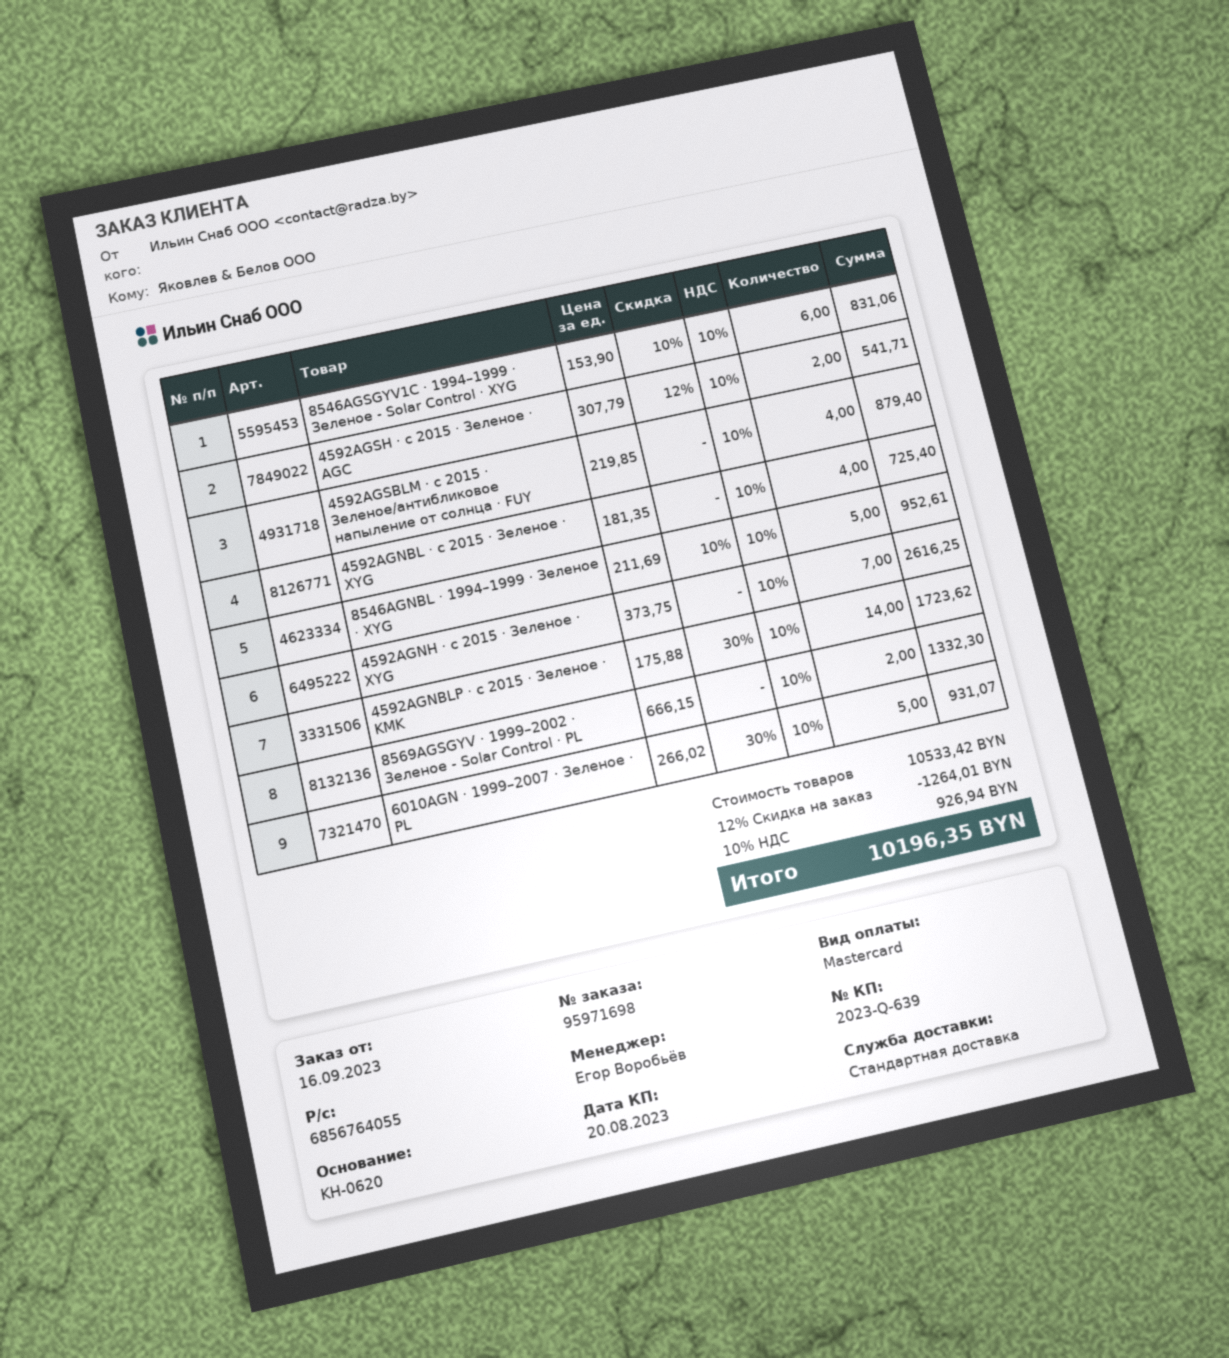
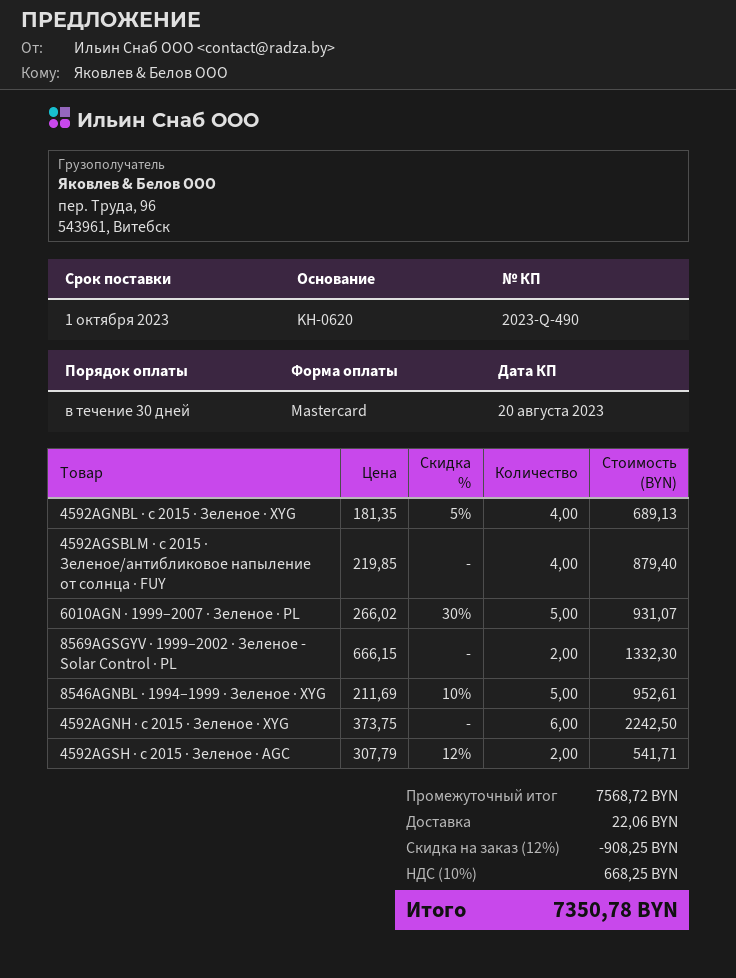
quote number: 2023-Q-639 -> 2023-Q-490
8546AGSGYV1C · 1994–1999 · Зеленое - Solar Control · XYG: 6 x 153.90 - 10% = 831.06 -> none
4592AGNBL · с 2015 · Зеленое · XYG: 4 x 181.35 = 725.40 -> 4 x 181.35 - 5% = 689.13
4592AGNH · с 2015 · Зеленое · XYG: 7 x 373.75 = 2616.25 -> 6 x 373.75 = 2242.50
4592AGNBLP · с 2015 · Зеленое · KMK: 14 x 175.88 - 30% = 1723.62 -> none
subtotal: 10533.42 -> 7568.72
discount: 12% = 1264.01 -> 12% = 908.25
shipping: none -> 22.06
tax: 10% = 926.94 -> 10% = 668.25
total: 10196.35 -> 7350.78

